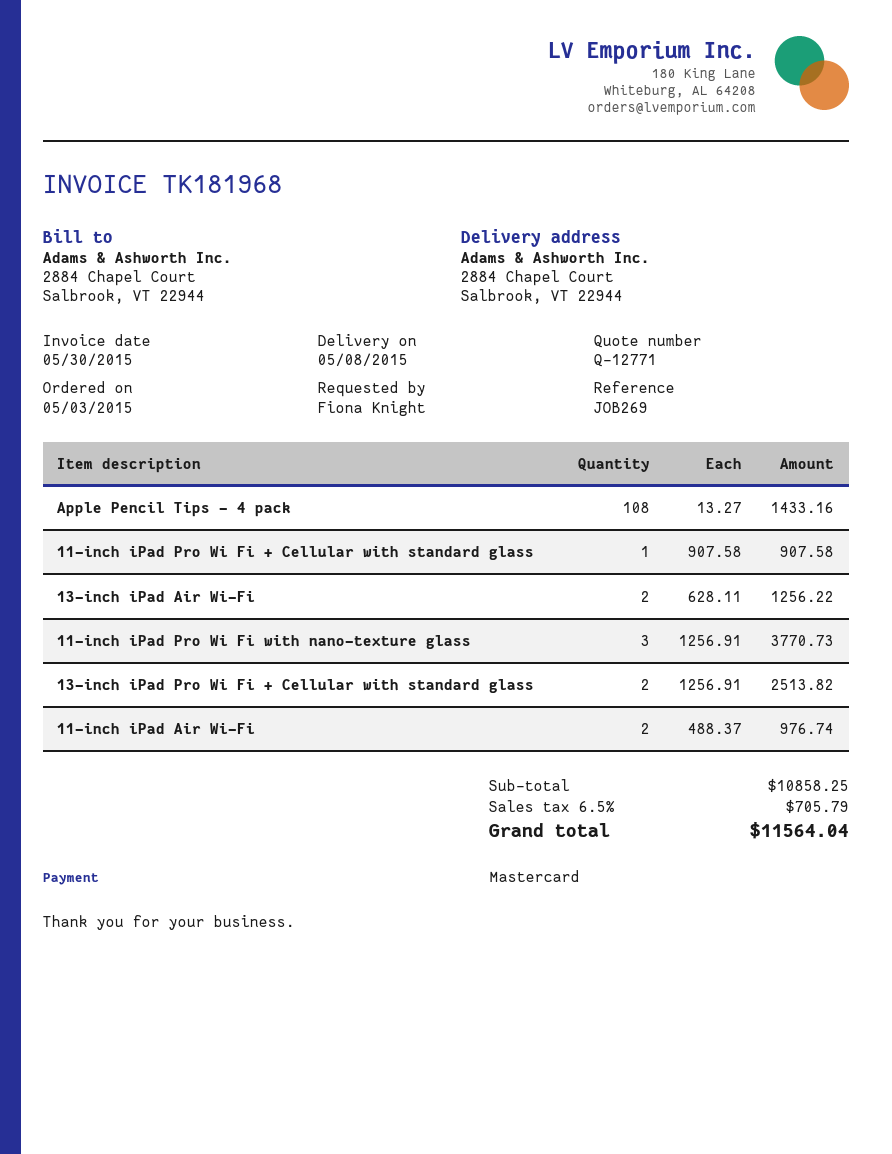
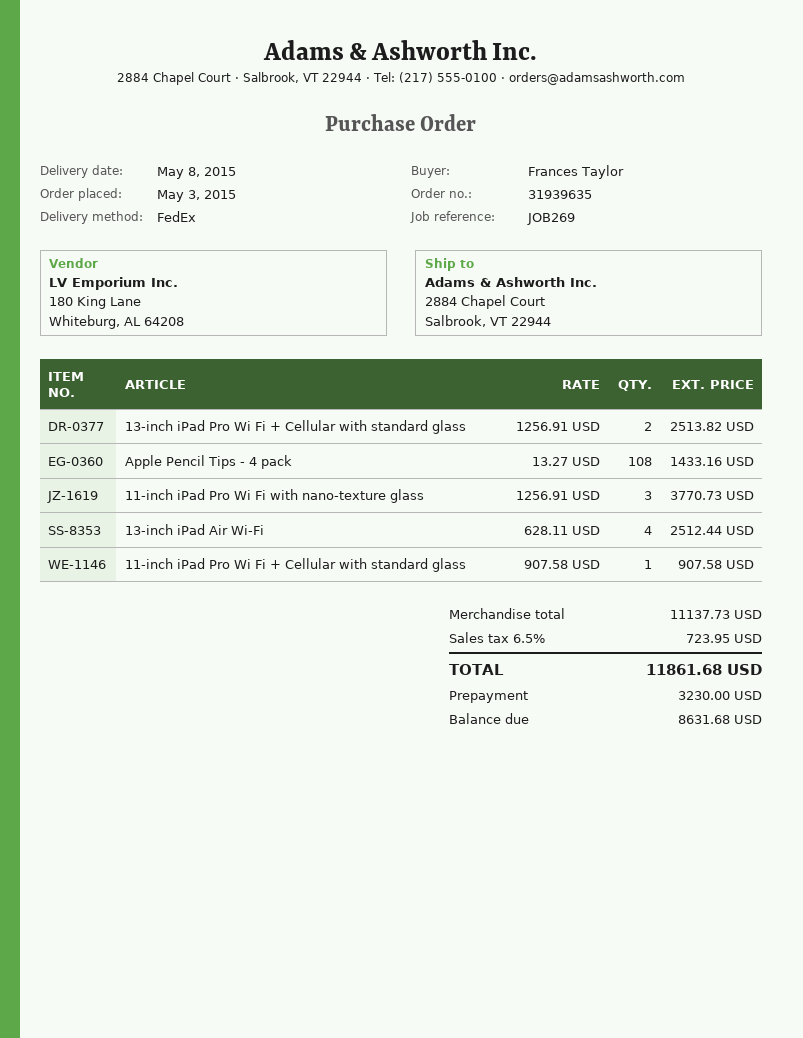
ordered by: Fiona Knight -> Frances Taylor
13-inch iPad Air Wi-Fi: 2 x 628.11 = 1256.22 -> 4 x 628.11 = 2512.44
11-inch iPad Air Wi-Fi: 2 x 488.37 = 976.74 -> none
subtotal: 10858.25 -> 11137.73
tax: 6.5% = 705.79 -> 6.5% = 723.95
total: 11564.04 -> 11861.68

